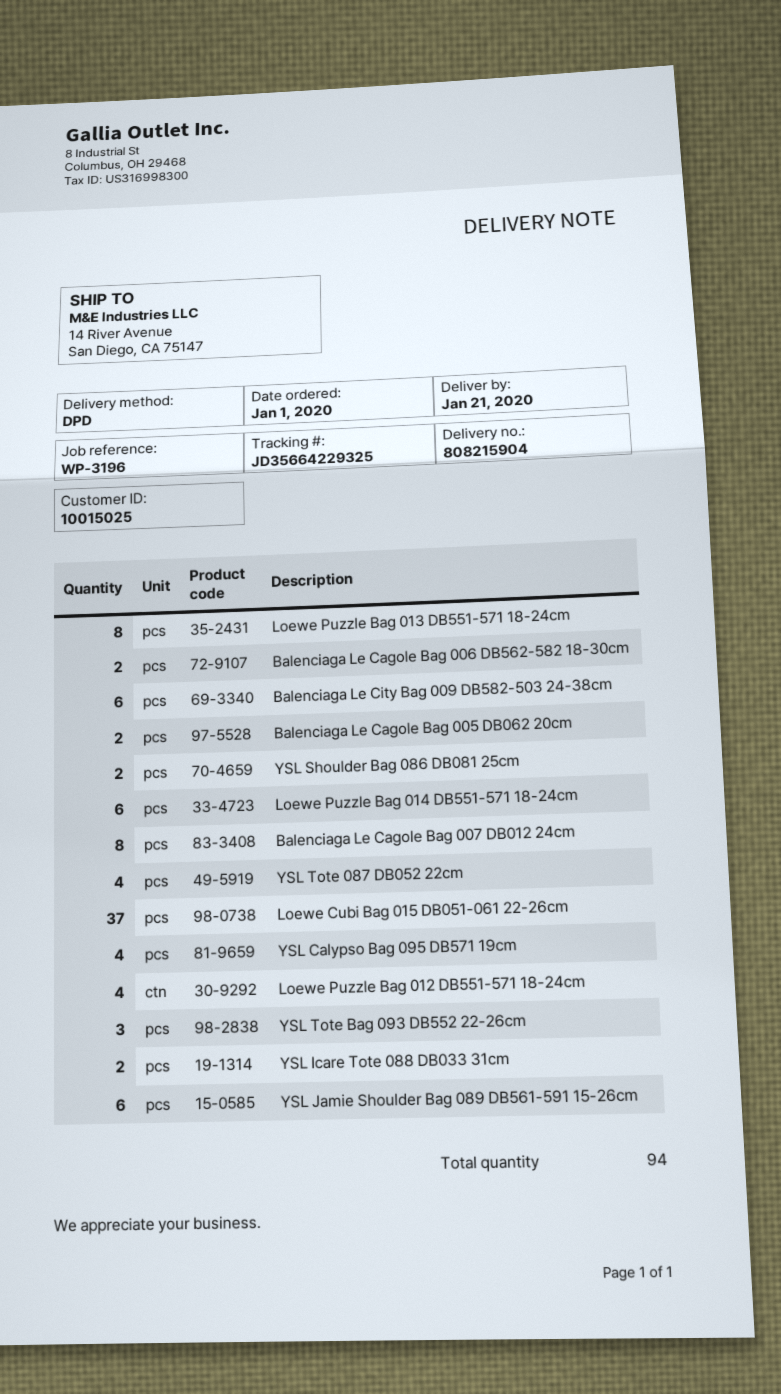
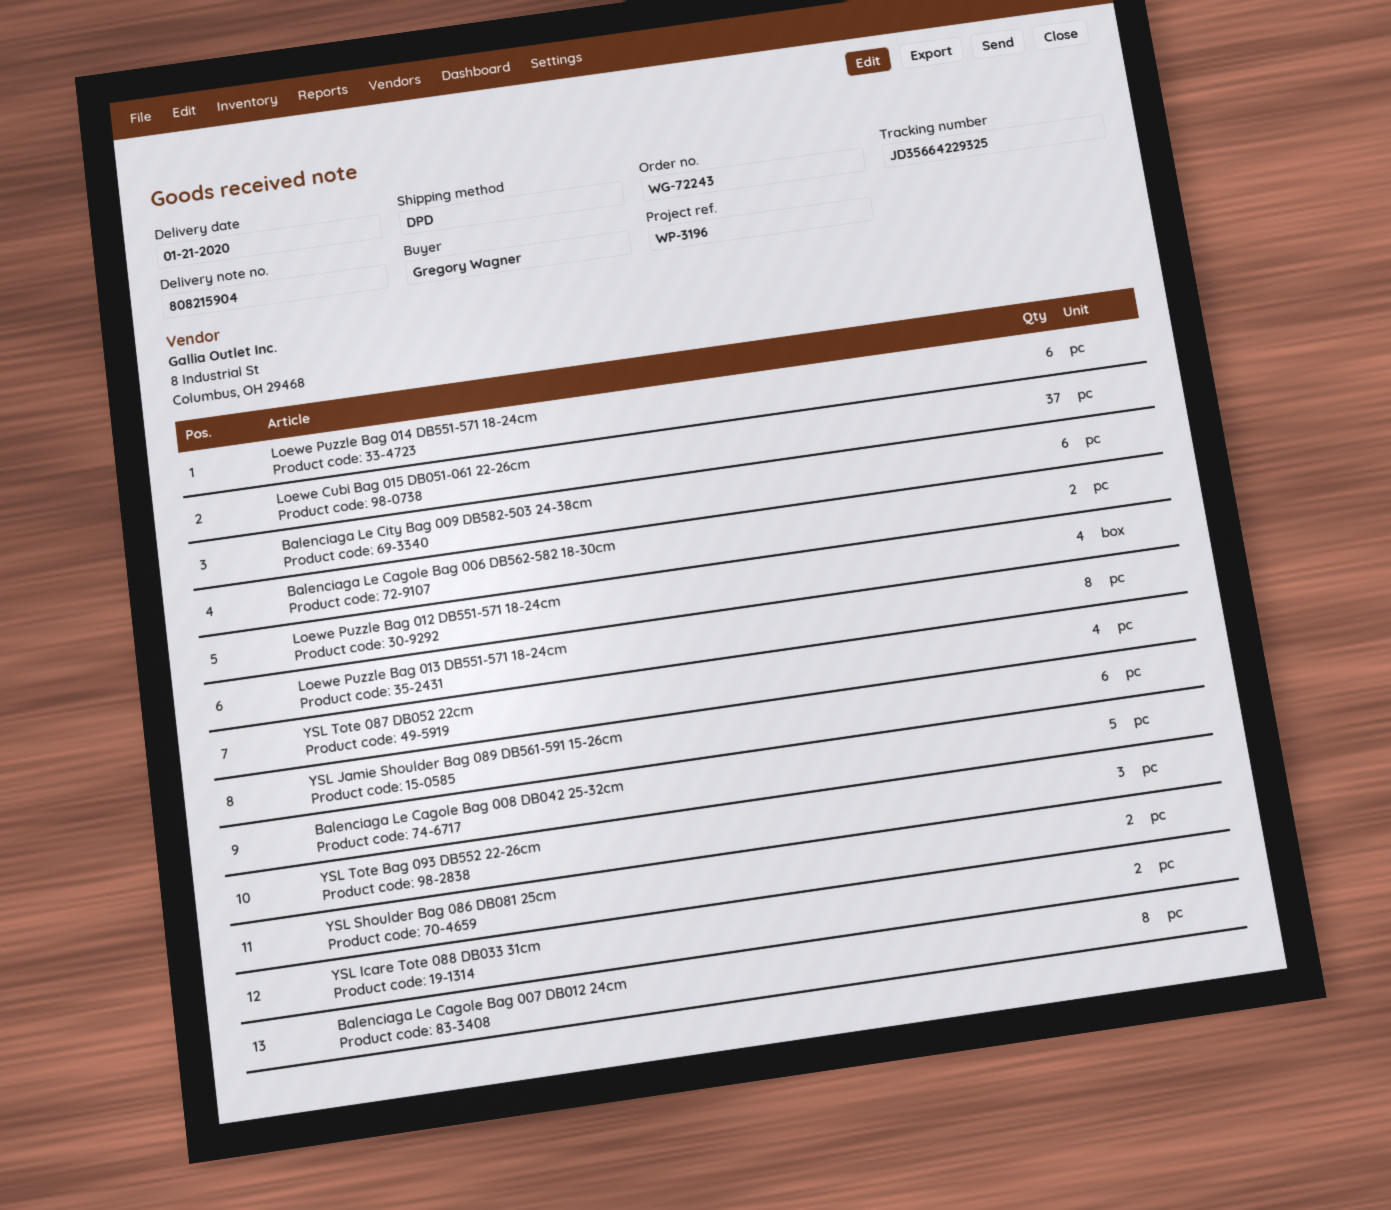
Balenciaga Le Cagole Bag 005 DB062 20cm: 2 -> none
YSL Calypso Bag 095 DB571 19cm: 4 -> none
Balenciaga Le Cagole Bag 008 DB042 25-32cm: none -> 5

